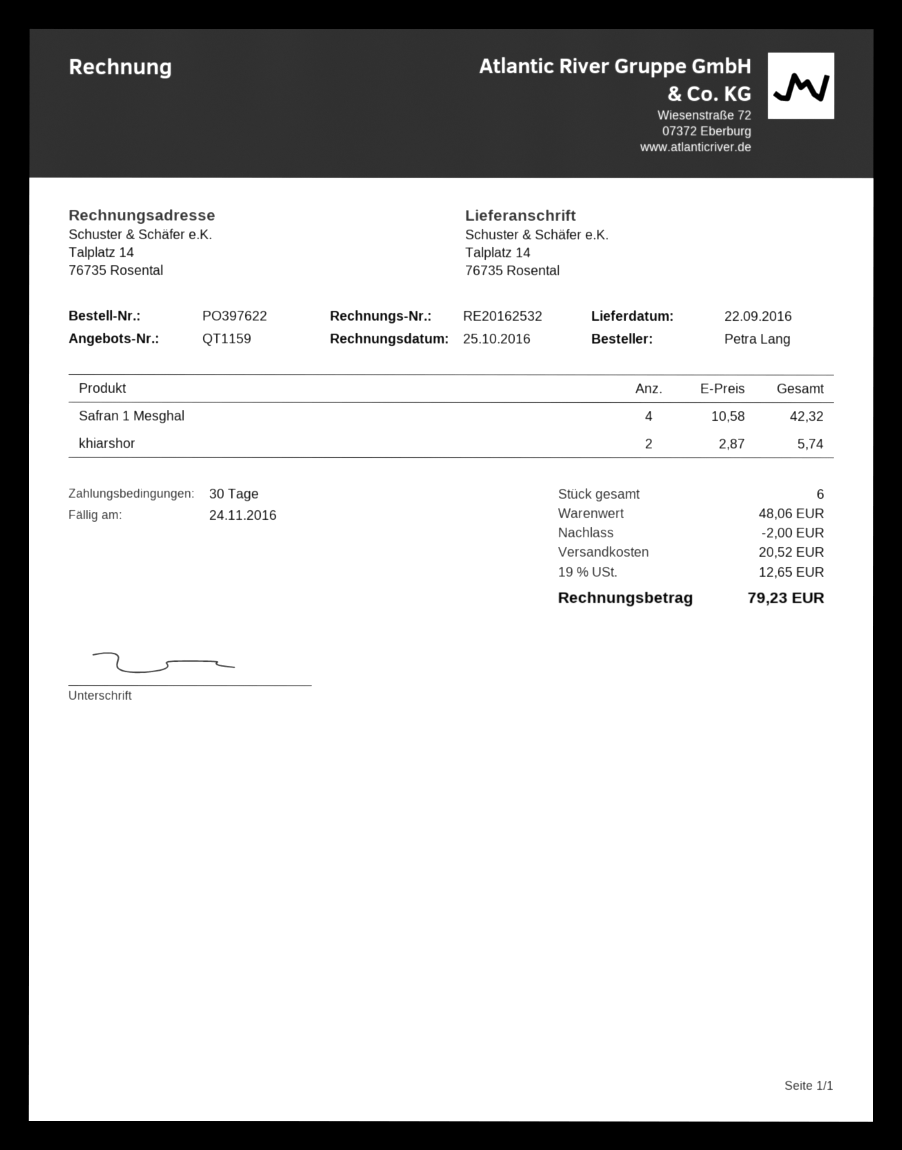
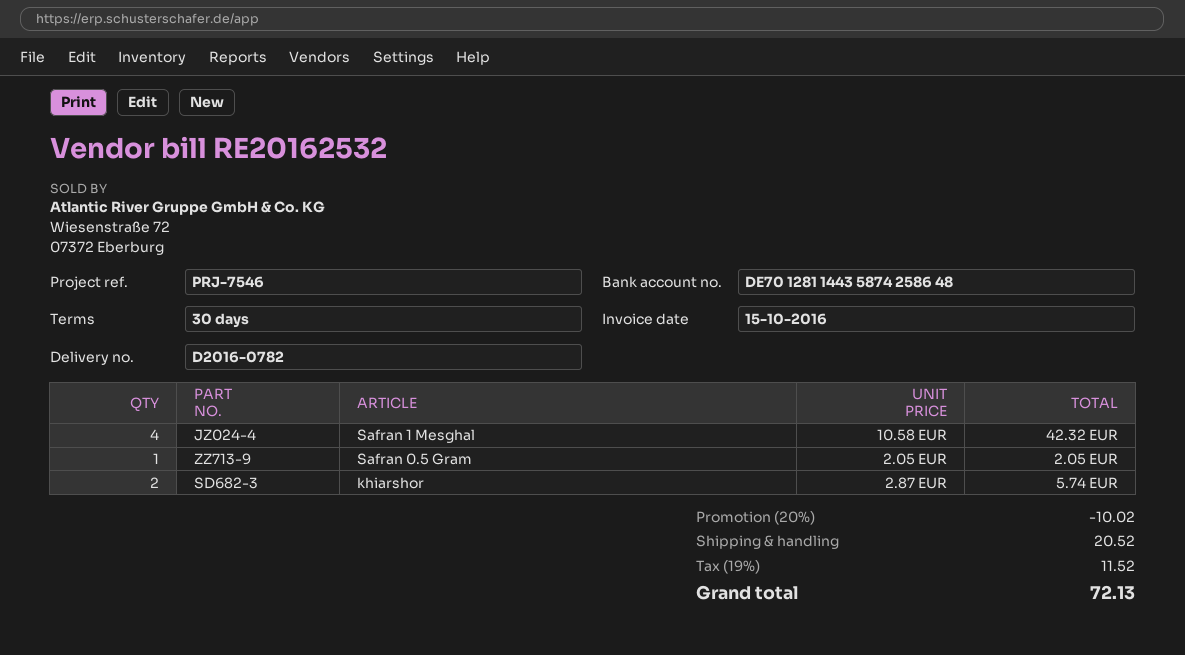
invoice date: 2016-10-25 -> 2016-10-15
Safran 0.5 Gram: none -> 1 x 2.05 = 2.05
discount: 2.00 -> 10.02
tax: 19% = 12.65 -> 19% = 11.52
total: 79.23 -> 72.13

